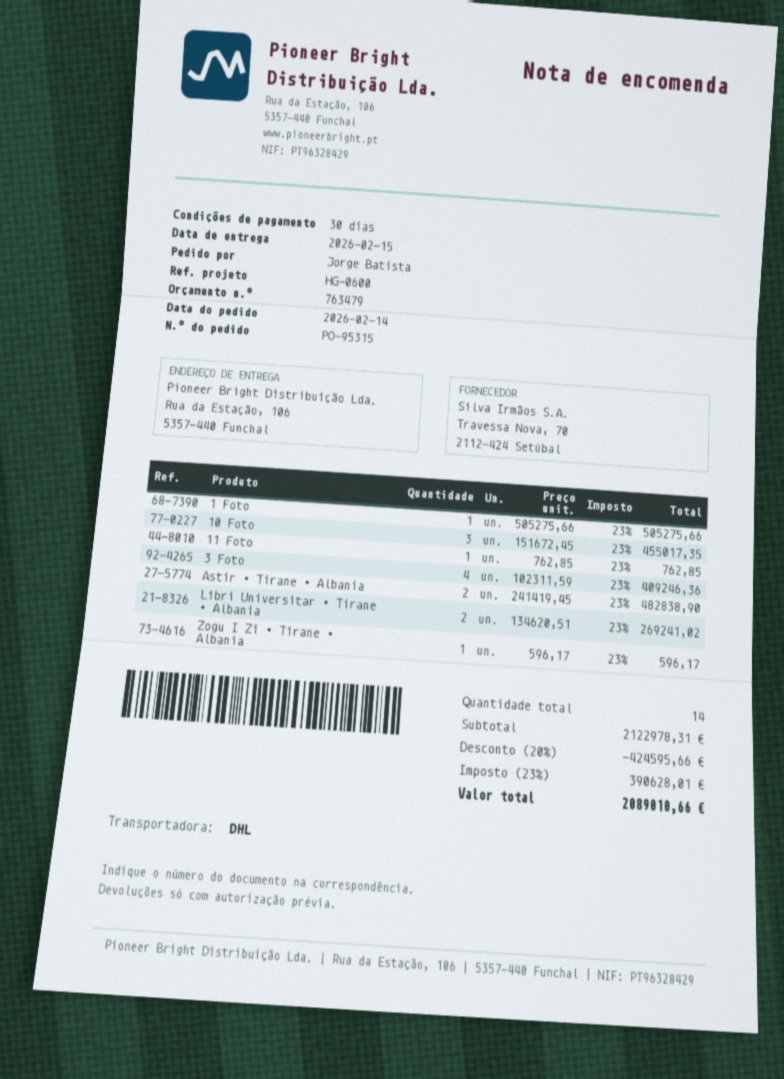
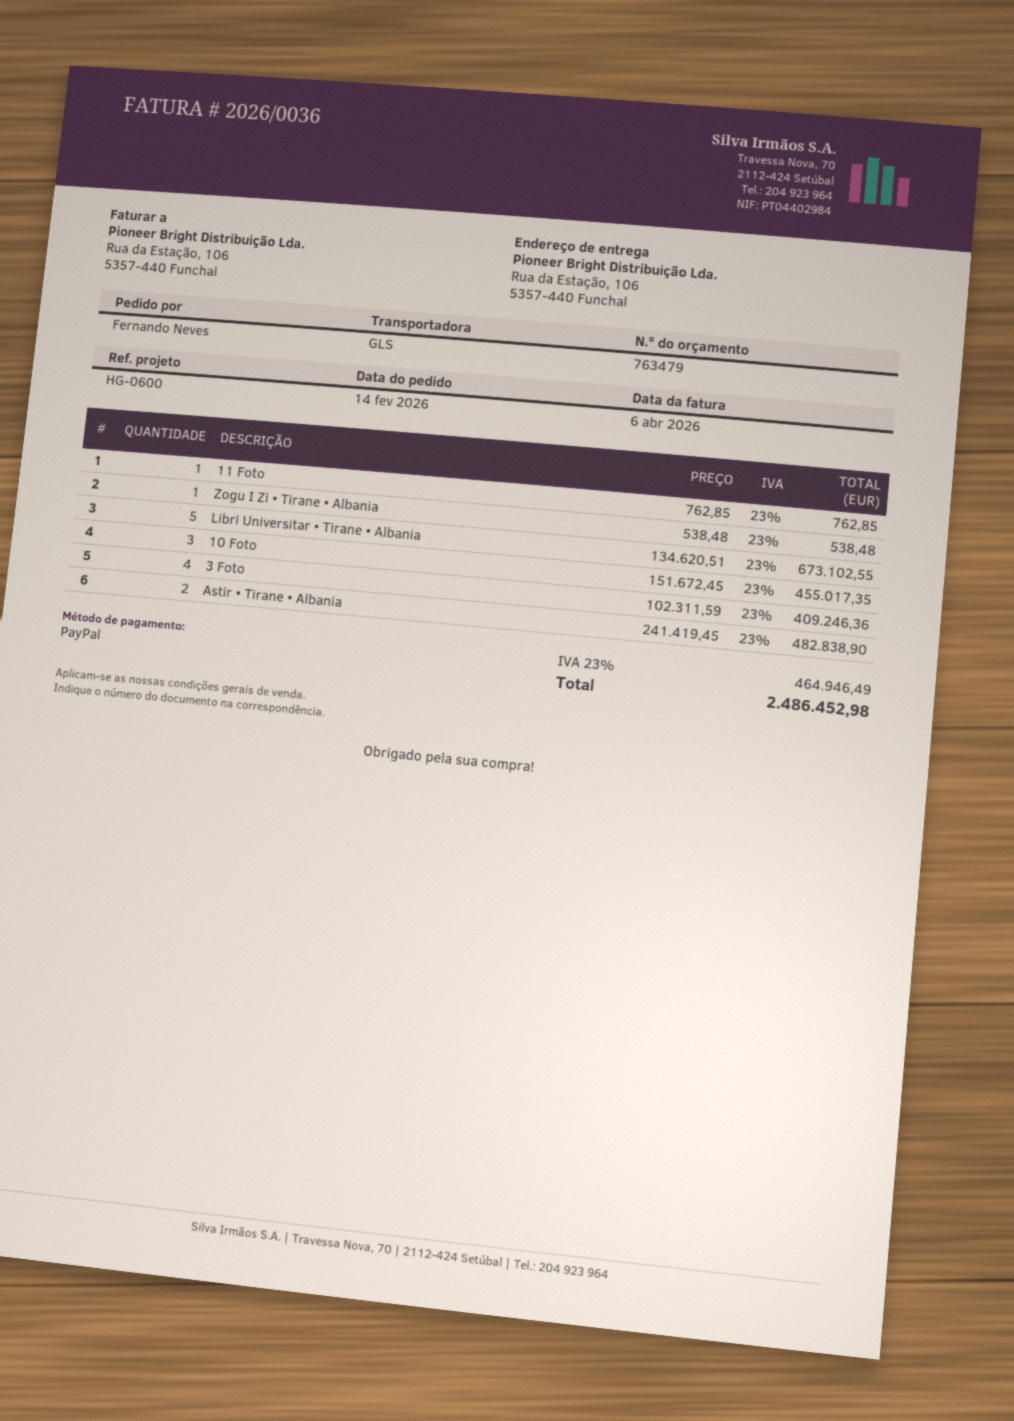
ordered by: Jorge Batista -> Fernando Neves
shipping method: DHL -> GLS
1 Foto: 1 x 505275.66 = 505275.66 -> none
Libri Universitar • Tirane • Albania: 2 x 134620.51 = 269241.02 -> 5 x 134620.51 = 673102.55
Zogu I Zi • Tirane • Albania: 1 x 596.17 = 596.17 -> 1 x 538.48 = 538.48
discount: 20% = 424595.66 -> none
tax: 23% = 390628.01 -> 23% = 464946.49
total: 2089010.66 -> 2486452.98

